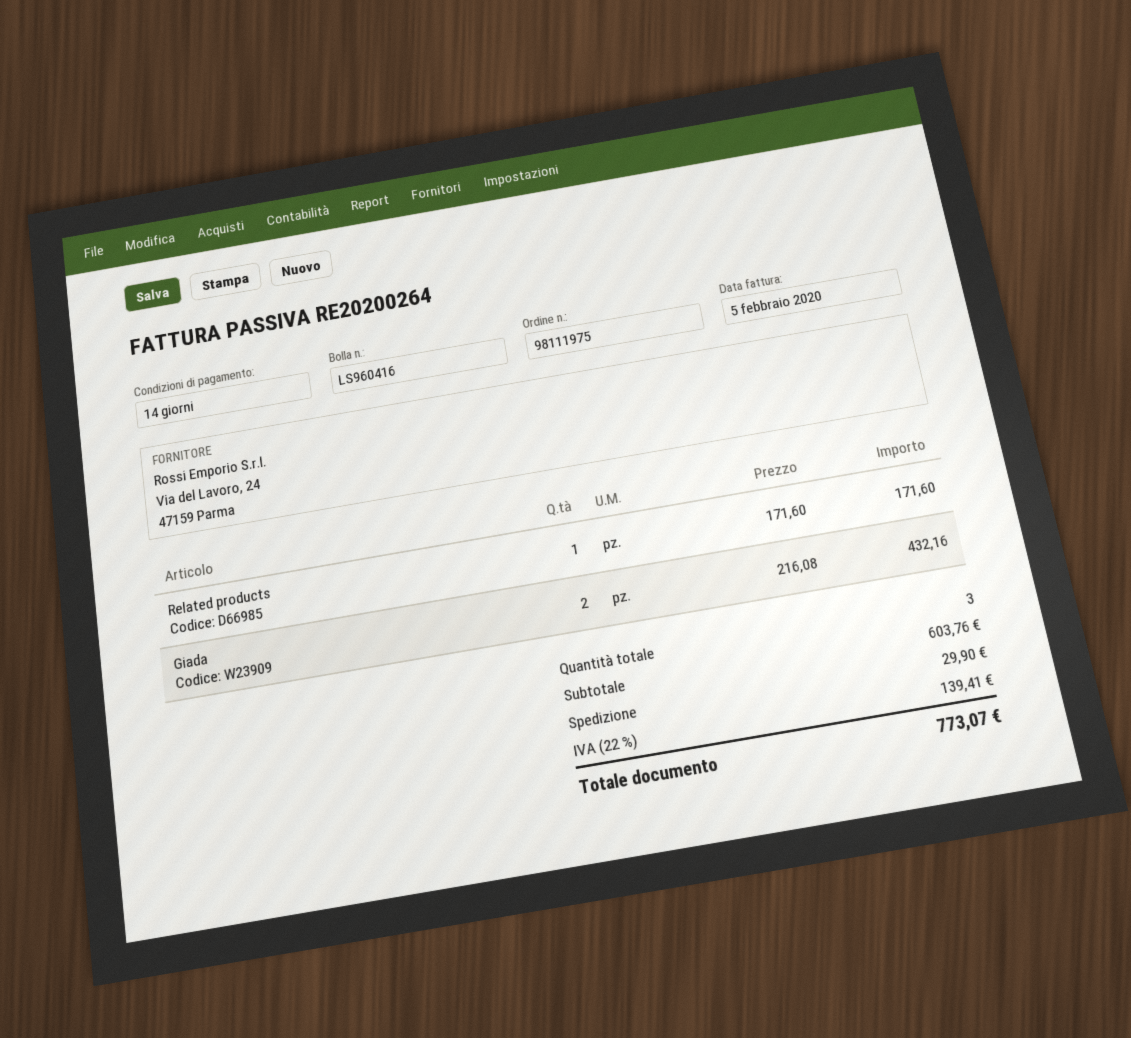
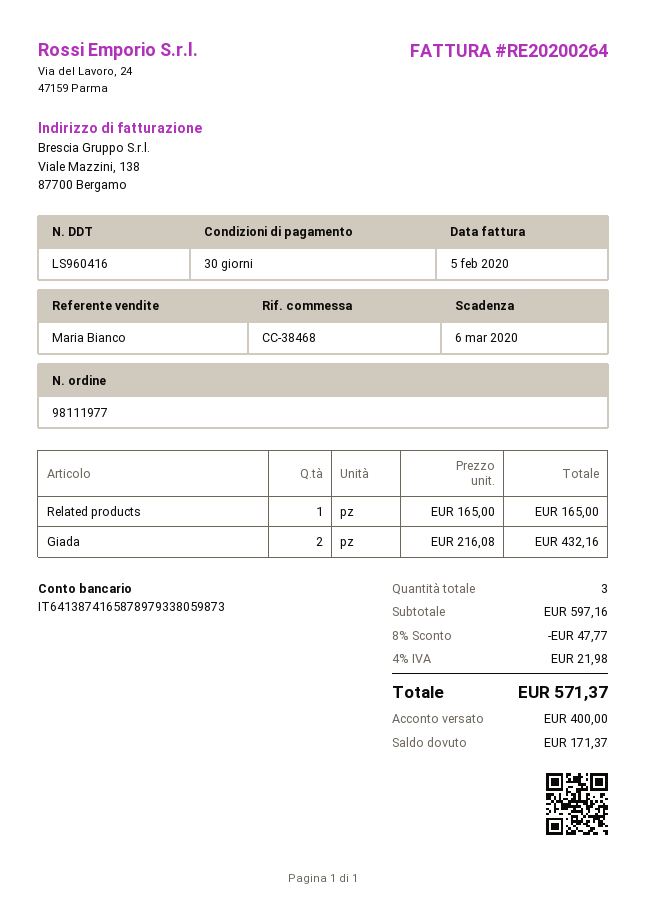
order number: 98111975 -> 98111977
payment terms: 14 days -> 30 days
Related products: 1 x 171.60 = 171.60 -> 1 x 165.00 = 165.00
subtotal: 603.76 -> 597.16
discount: none -> 8% = 47.77
shipping: 29.90 -> none
tax: 22% = 139.41 -> 4% = 21.98
total: 773.07 -> 571.37

